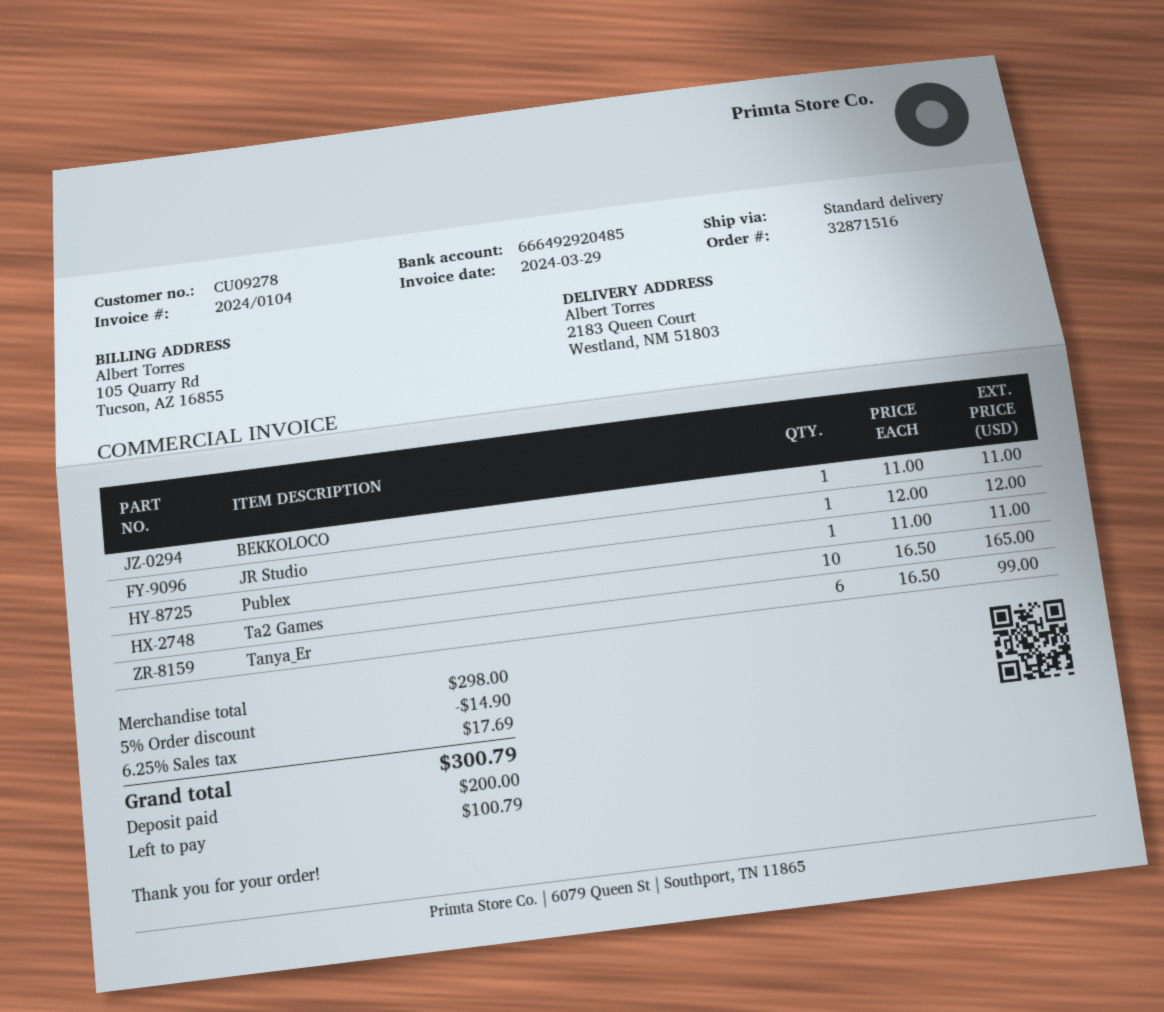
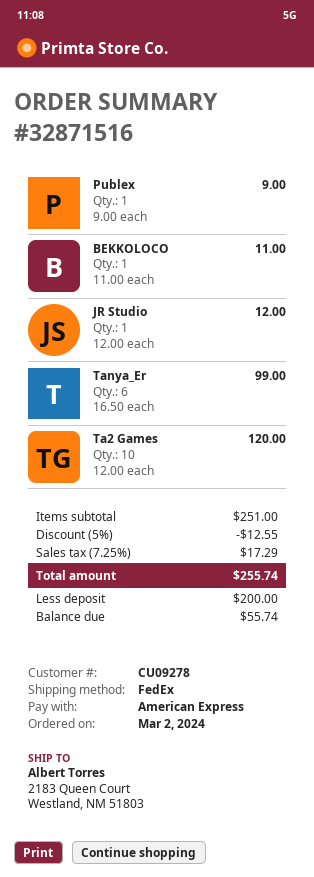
shipping method: standard -> FedEx
Publex: 1 x 11.00 = 11.00 -> 1 x 9.00 = 9.00
Ta2 Games: 10 x 16.50 = 165.00 -> 10 x 12.00 = 120.00
subtotal: 298.00 -> 251.00
discount: 5% = 14.90 -> 5% = 12.55
tax: 6.25% = 17.69 -> 7.25% = 17.29
total: 300.79 -> 255.74
balance: 100.79 -> 55.74

